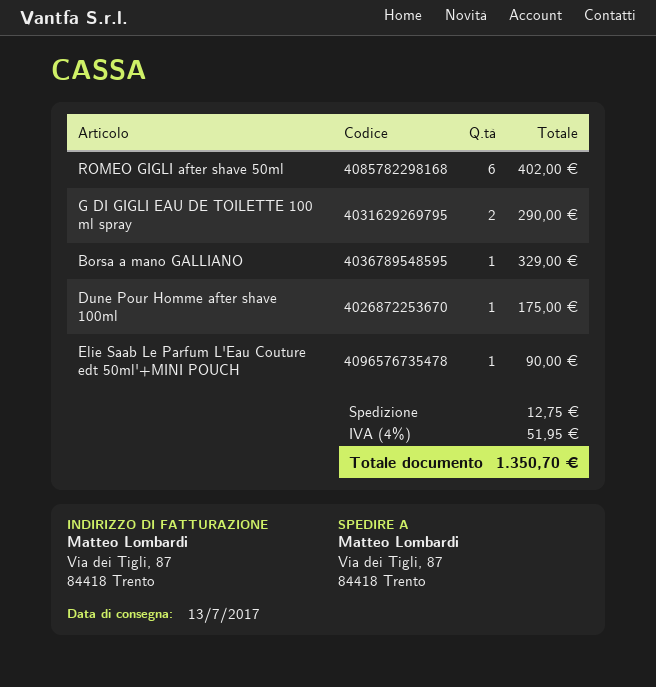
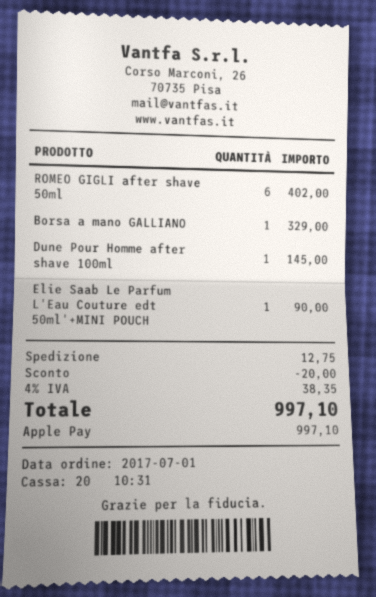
G DI GIGLI EAU DE TOILETTE 100 ml spray: 2 for 290.00 -> none
Dune Pour Homme after shave 100ml: 1 for 175.00 -> 1 for 145.00
discount: none -> 20.00
tax: 4% = 51.95 -> 4% = 38.35
total: 1350.70 -> 997.10

